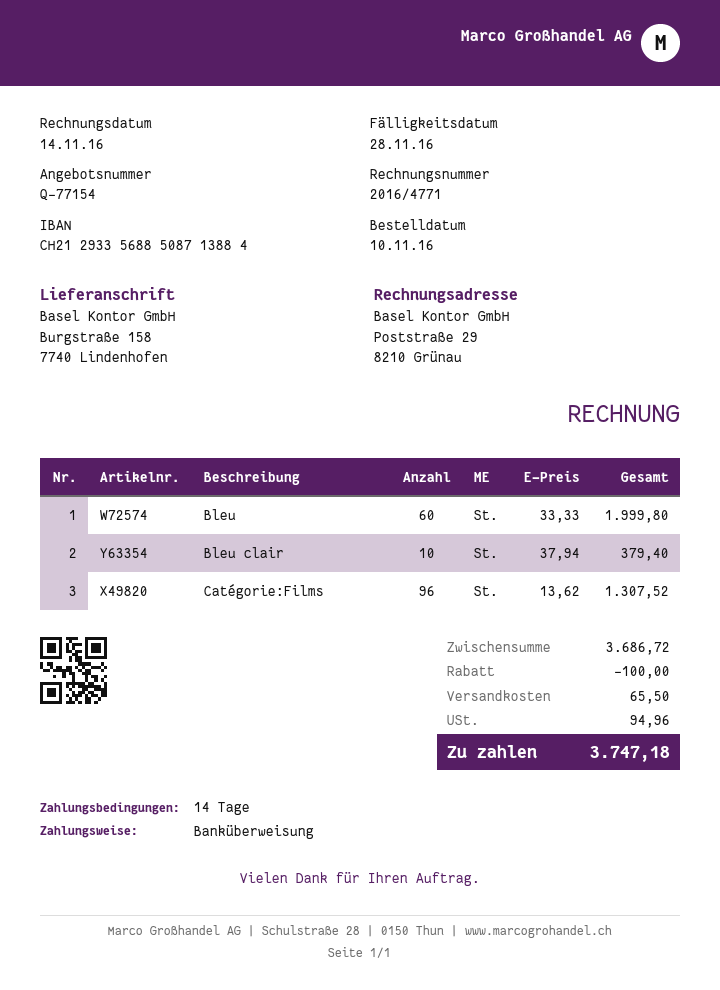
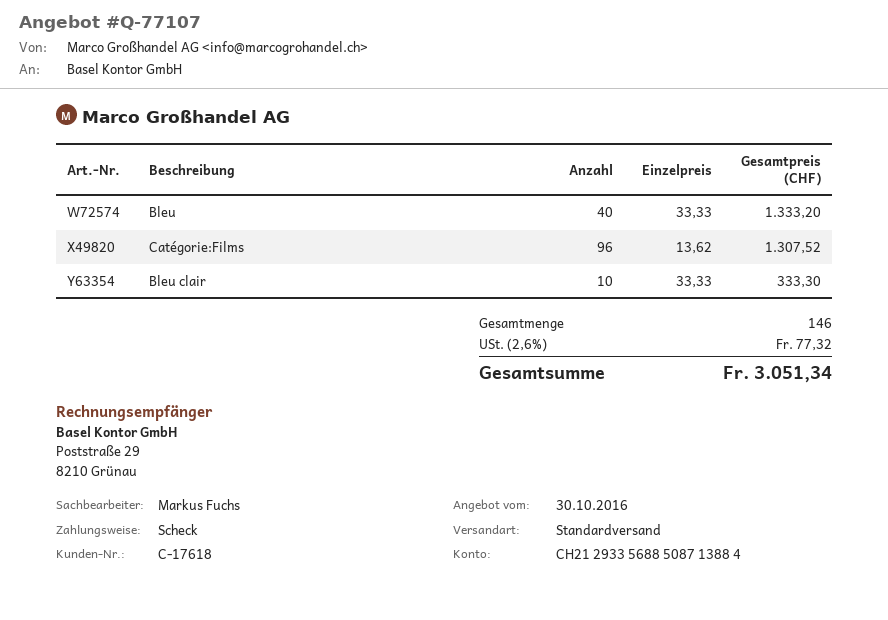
quote number: Q-77154 -> Q-77107
payment method: bank transfer -> cheque
Bleu: 60 x 33.33 = 1999.80 -> 40 x 33.33 = 1333.20
Bleu clair: 10 x 37.94 = 379.40 -> 10 x 33.33 = 333.30
discount: 100.00 -> none
shipping: 65.50 -> none
tax: 94.96 -> 77.32
total: 3747.18 -> 3051.34

